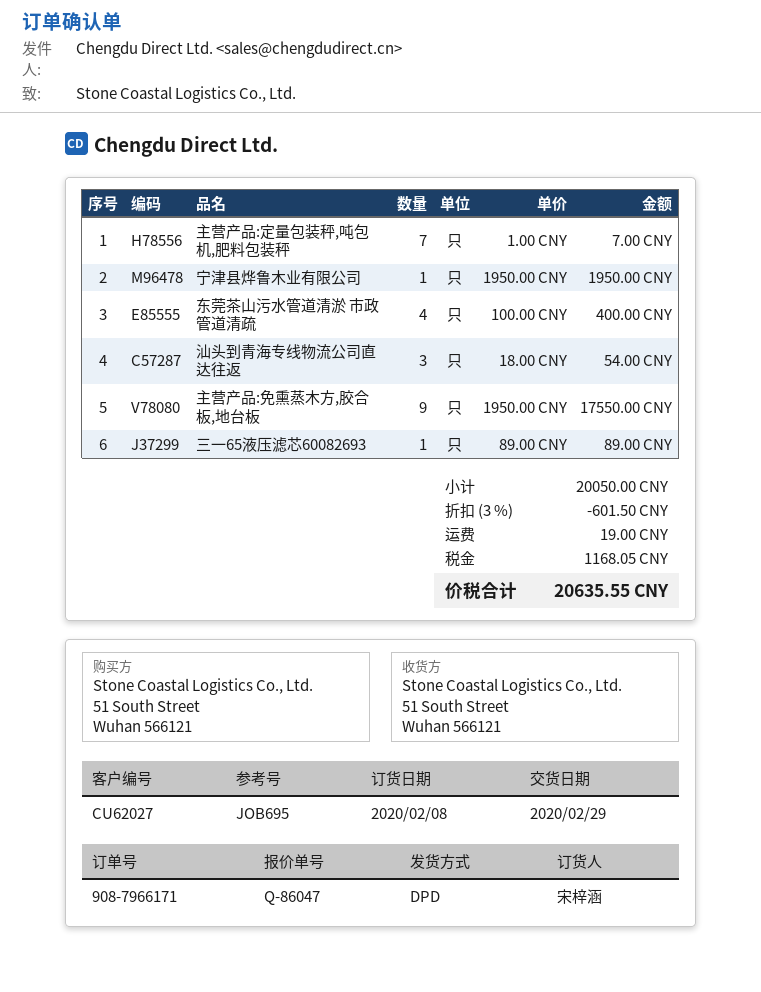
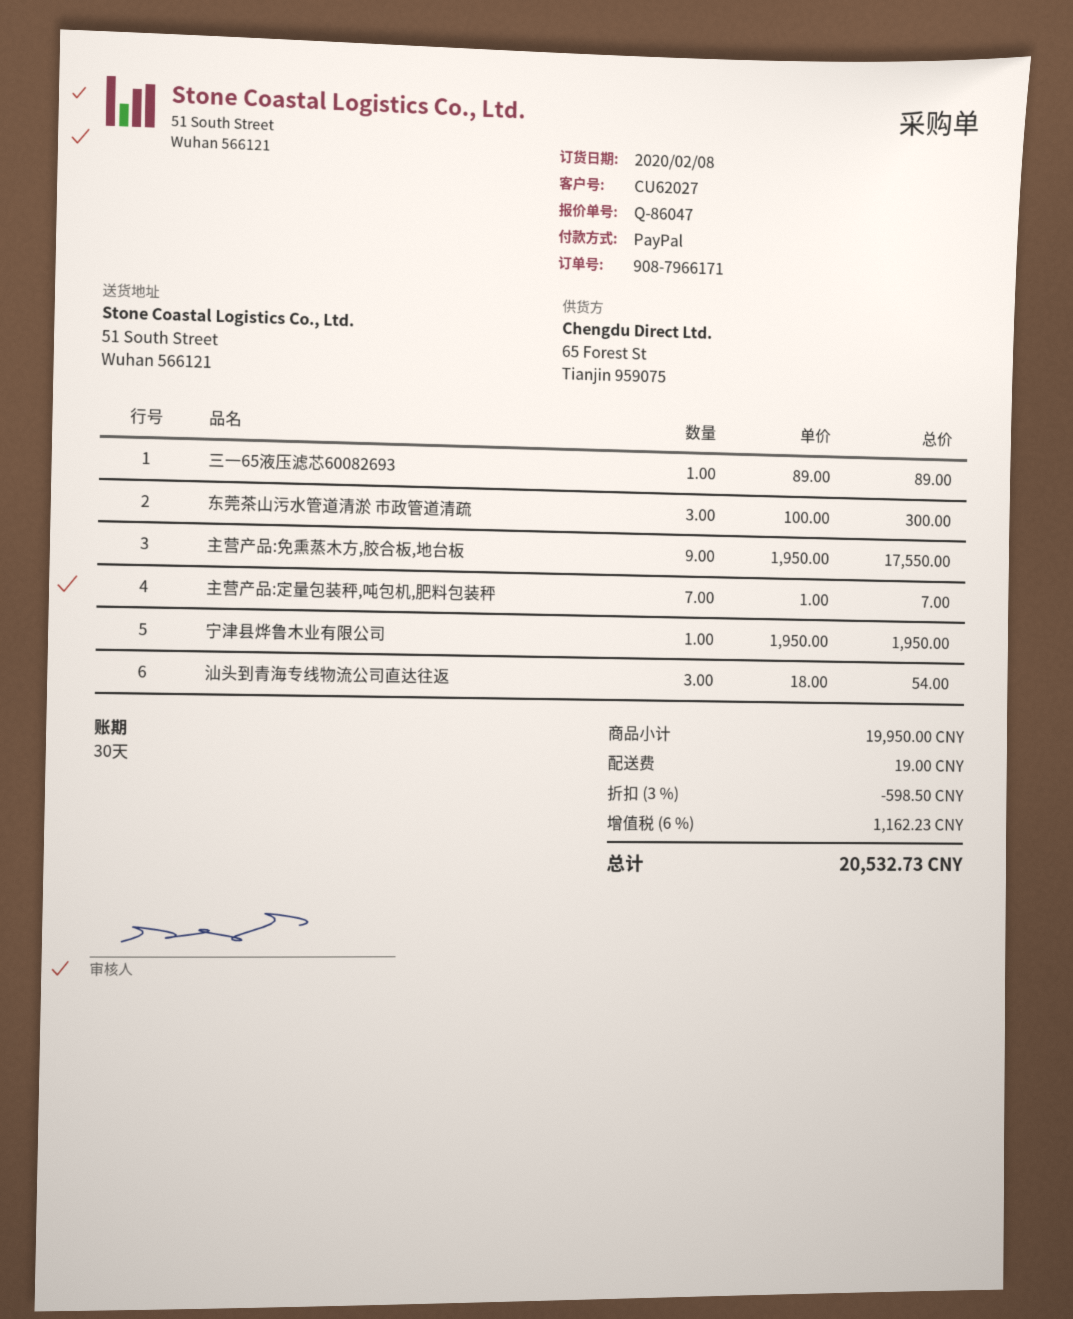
东莞茶山污水管道清淤 市政管道清疏: 4 x 100.00 = 400.00 -> 3 x 100.00 = 300.00
subtotal: 20050.00 -> 19950.00
discount: 3% = 601.50 -> 3% = 598.50
tax: 1168.05 -> 1162.23
total: 20635.55 -> 20532.73

